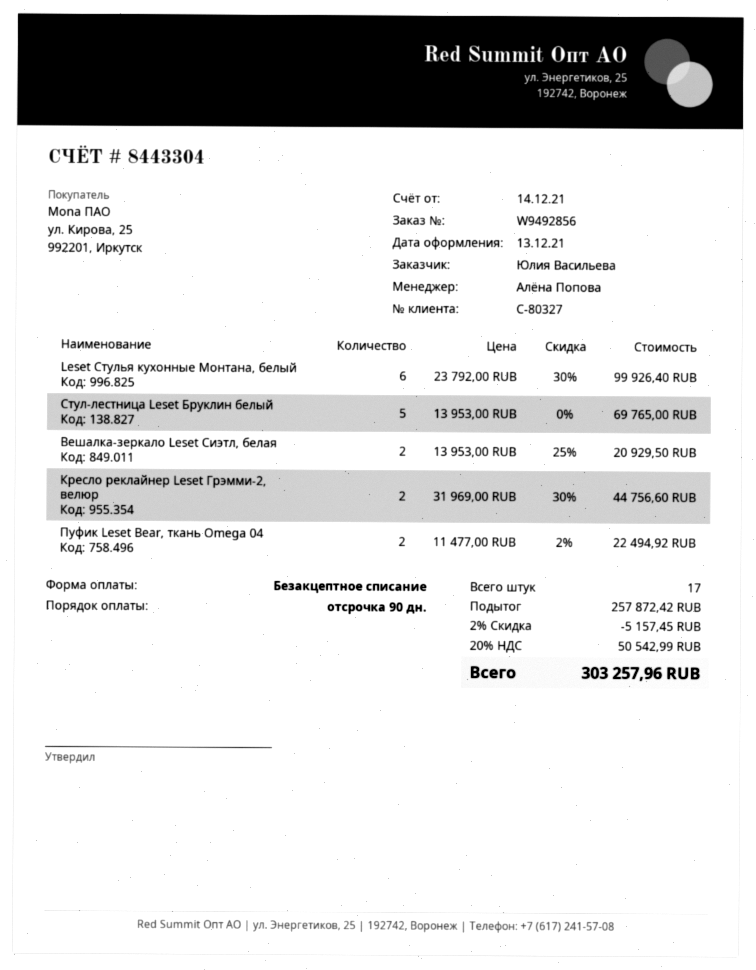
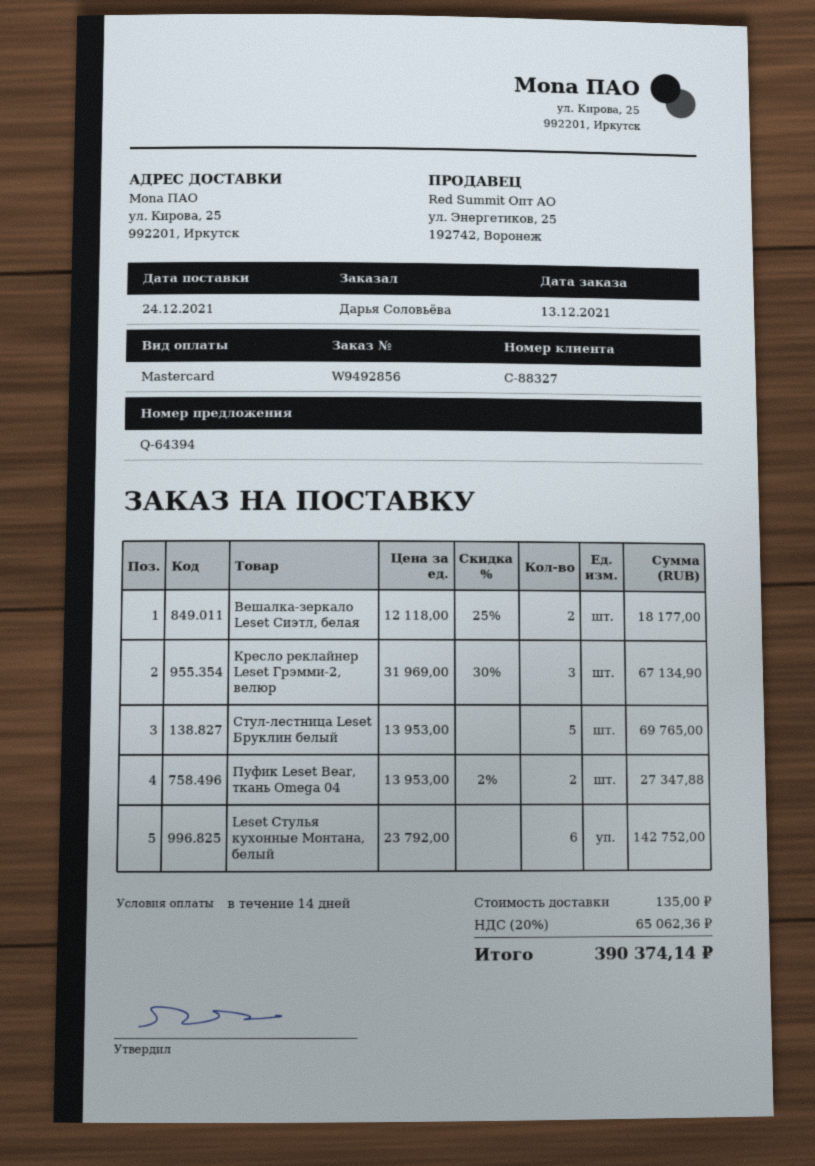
payment terms: 90 days -> 14 days
customer number: C-80327 -> C-88327
ordered by: Юлия Васильева -> Дарья Соловьёва
payment method: direct debit -> Mastercard
Leset Стулья кухонные Монтана, белый: 6 x 23792.00 - 30% = 99926.40 -> 6 x 23792.00 = 142752.00
Вешалка-зеркало Leset Сиэтл, белая: 2 x 13953.00 - 25% = 20929.50 -> 2 x 12118.00 - 25% = 18177.00
Кресло реклайнер Leset Грэмми-2, велюр: 2 x 31969.00 - 30% = 44756.60 -> 3 x 31969.00 - 30% = 67134.90
Пуфик Leset Bear, ткань Omega 04: 2 x 11477.00 - 2% = 22494.92 -> 2 x 13953.00 - 2% = 27347.88
discount: 2% = 5157.45 -> none
shipping: none -> 135.00
tax: 20% = 50542.99 -> 20% = 65062.36
total: 303257.96 -> 390374.14

